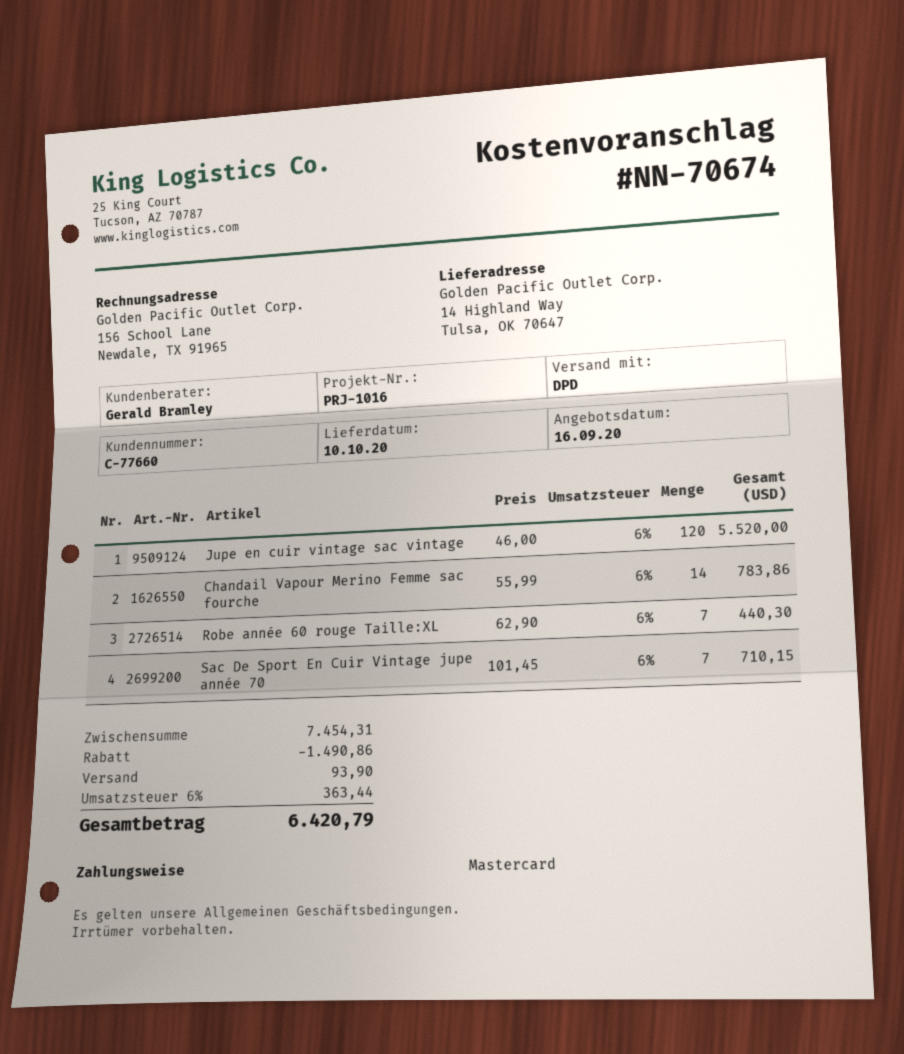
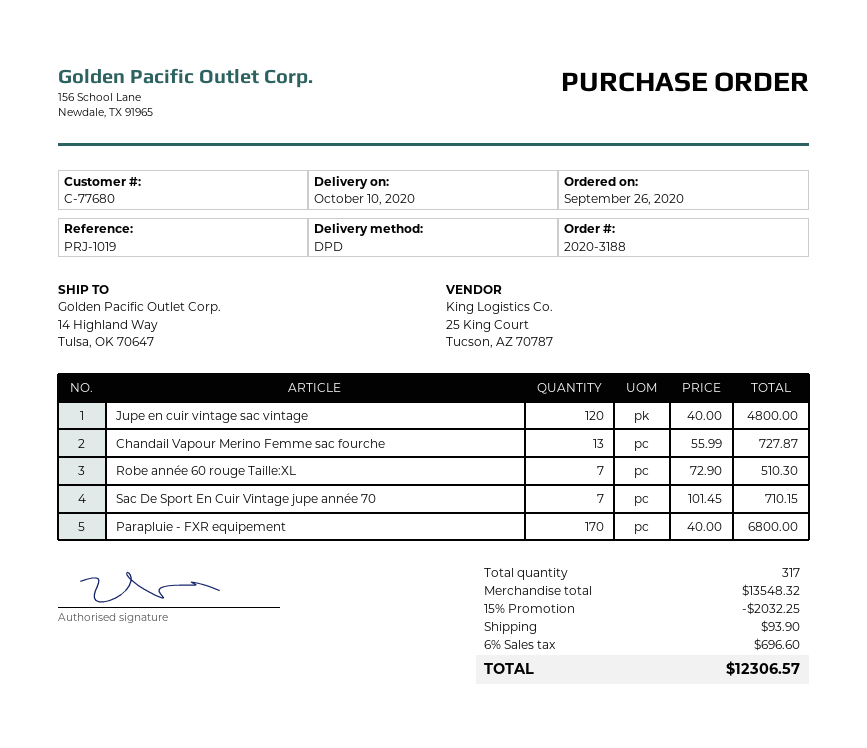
customer number: C-77660 -> C-77680
reference: PRJ-1016 -> PRJ-1019
Jupe en cuir vintage sac vintage: 120 x 46.00 = 5520.00 -> 120 x 40.00 = 4800.00
Chandail Vapour Merino Femme sac fourche: 14 x 55.99 = 783.86 -> 13 x 55.99 = 727.87
Robe année 60 rouge Taille:XL: 7 x 62.90 = 440.30 -> 7 x 72.90 = 510.30
Parapluie - FXR equipement: none -> 170 x 40.00 = 6800.00
subtotal: 7454.31 -> 13548.32
discount: 1490.86 -> 2032.25
tax: 6% = 363.44 -> 6% = 696.60
total: 6420.79 -> 12306.57

